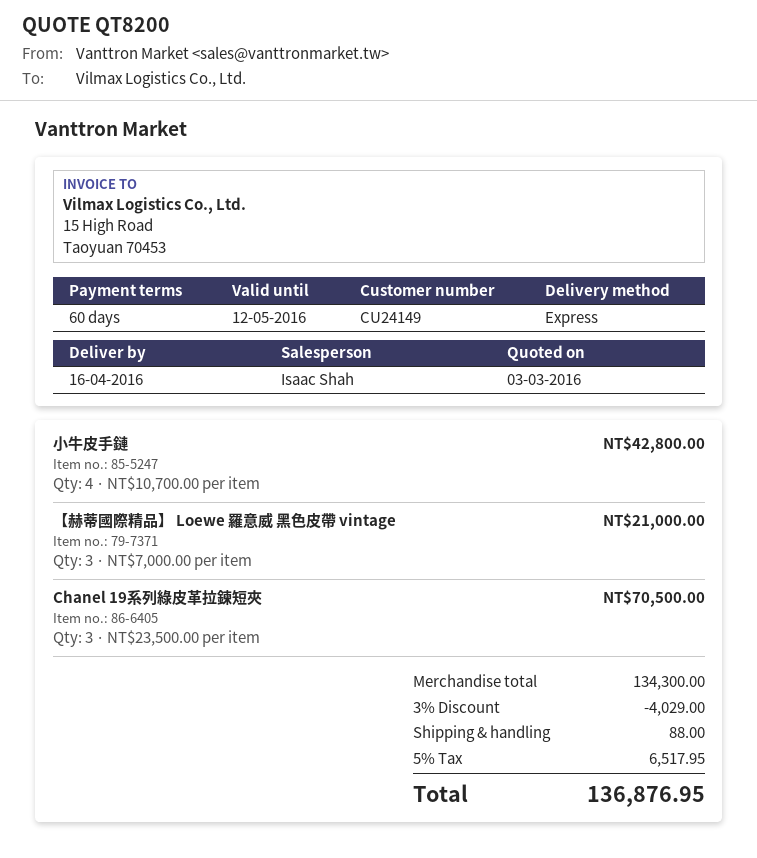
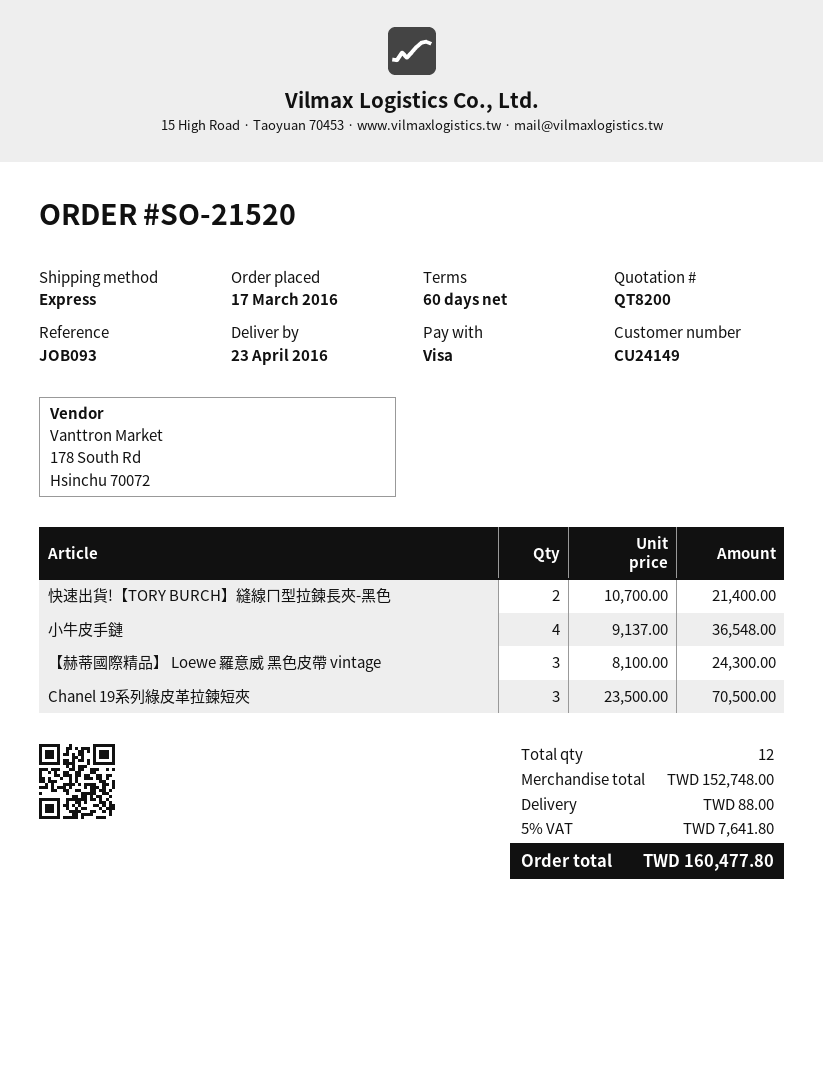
delivery date: 2016-04-16 -> 2016-04-23
小牛皮手鏈: 4 x 10700.00 = 42800.00 -> 4 x 9137.00 = 36548.00
【赫蒂國際精品】 Loewe 羅意威 黑色皮帶 vintage: 3 x 7000.00 = 21000.00 -> 3 x 8100.00 = 24300.00
快速出貨!【TORY BURCH】縫線ㄇ型拉鍊長夾-黑色: none -> 2 x 10700.00 = 21400.00
subtotal: 134300.00 -> 152748.00
discount: 3% = 4029.00 -> none
tax: 5% = 6517.95 -> 5% = 7641.80
total: 136876.95 -> 160477.80

